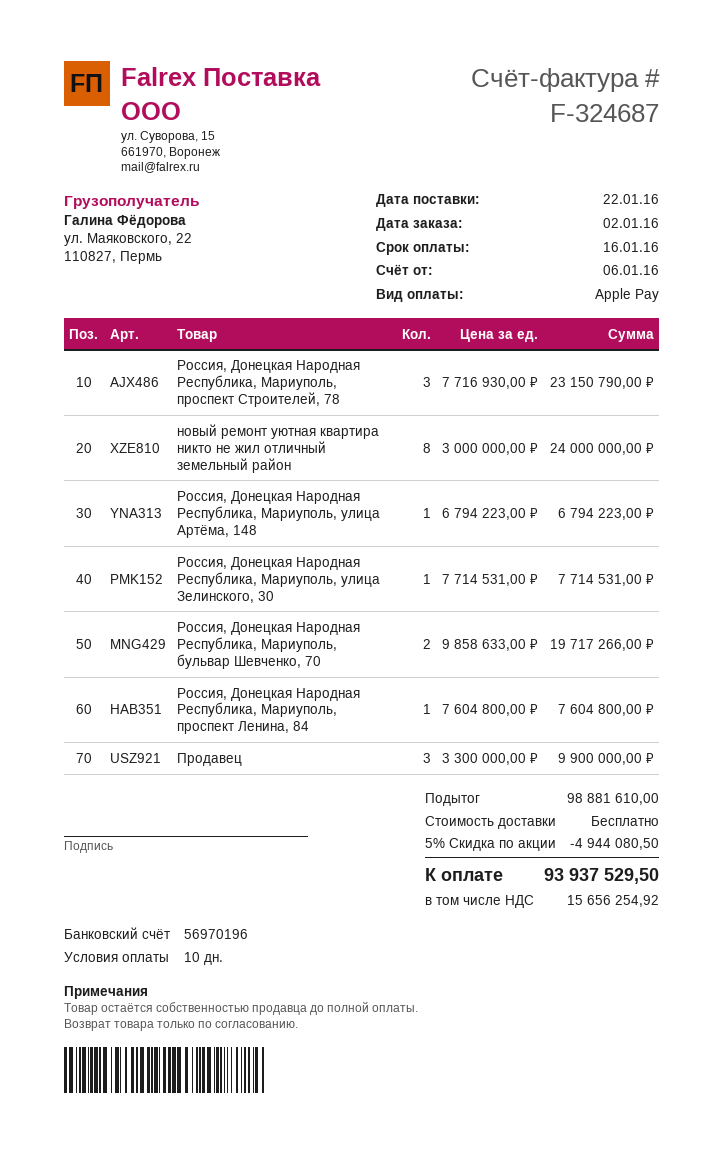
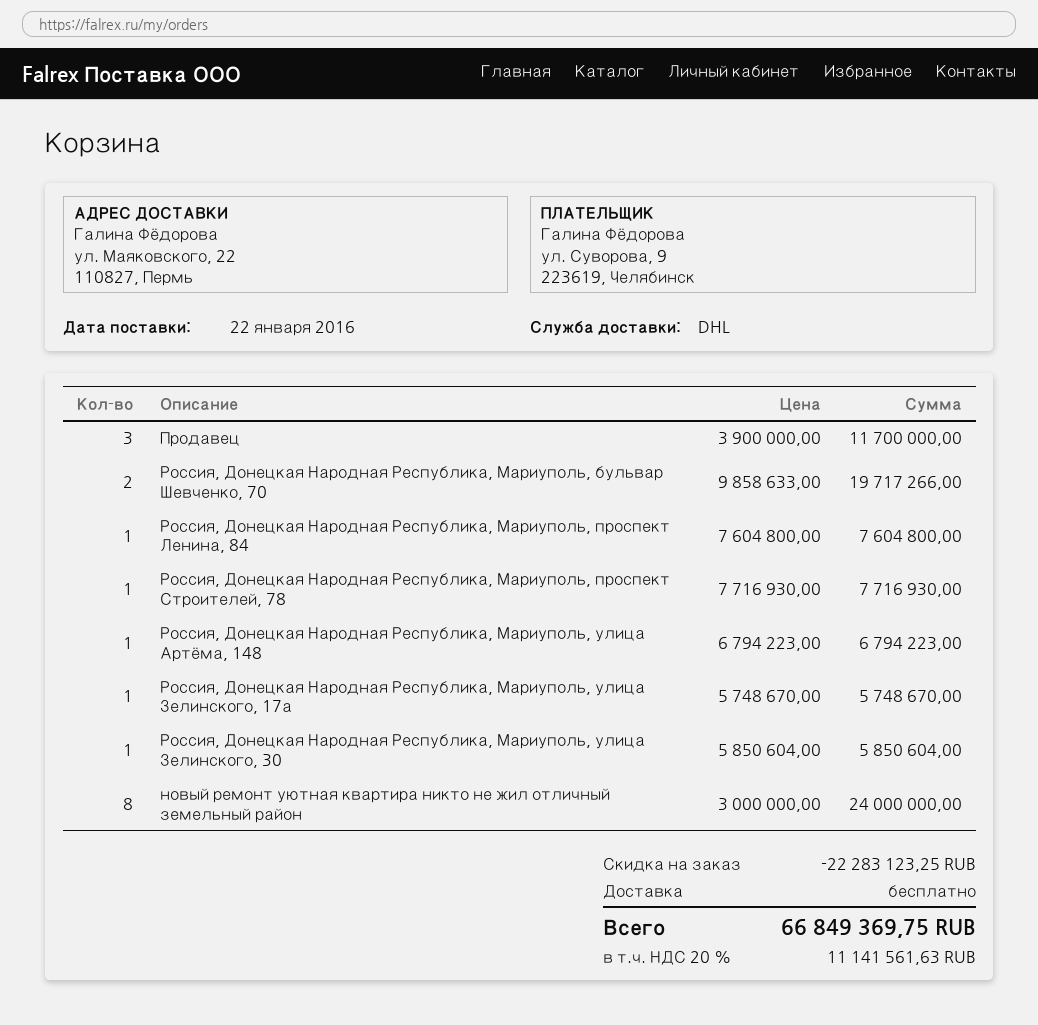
Россия, Донецкая Народная Республика, Мариуполь, проспект Строителей, 78: 3 x 7716930.00 = 23150790.00 -> 1 x 7716930.00 = 7716930.00
Россия, Донецкая Народная Республика, Мариуполь, улица Зелинского, 30: 1 x 7714531.00 = 7714531.00 -> 1 x 5850604.00 = 5850604.00
Продавец: 3 x 3300000.00 = 9900000.00 -> 3 x 3900000.00 = 11700000.00
Россия, Донецкая Народная Республика, Мариуполь, улица Зелинского, 17а: none -> 1 x 5748670.00 = 5748670.00
discount: 4944080.50 -> 22283123.25
tax: 15656254.92 -> 11141561.63
total: 93937529.50 -> 66849369.75

